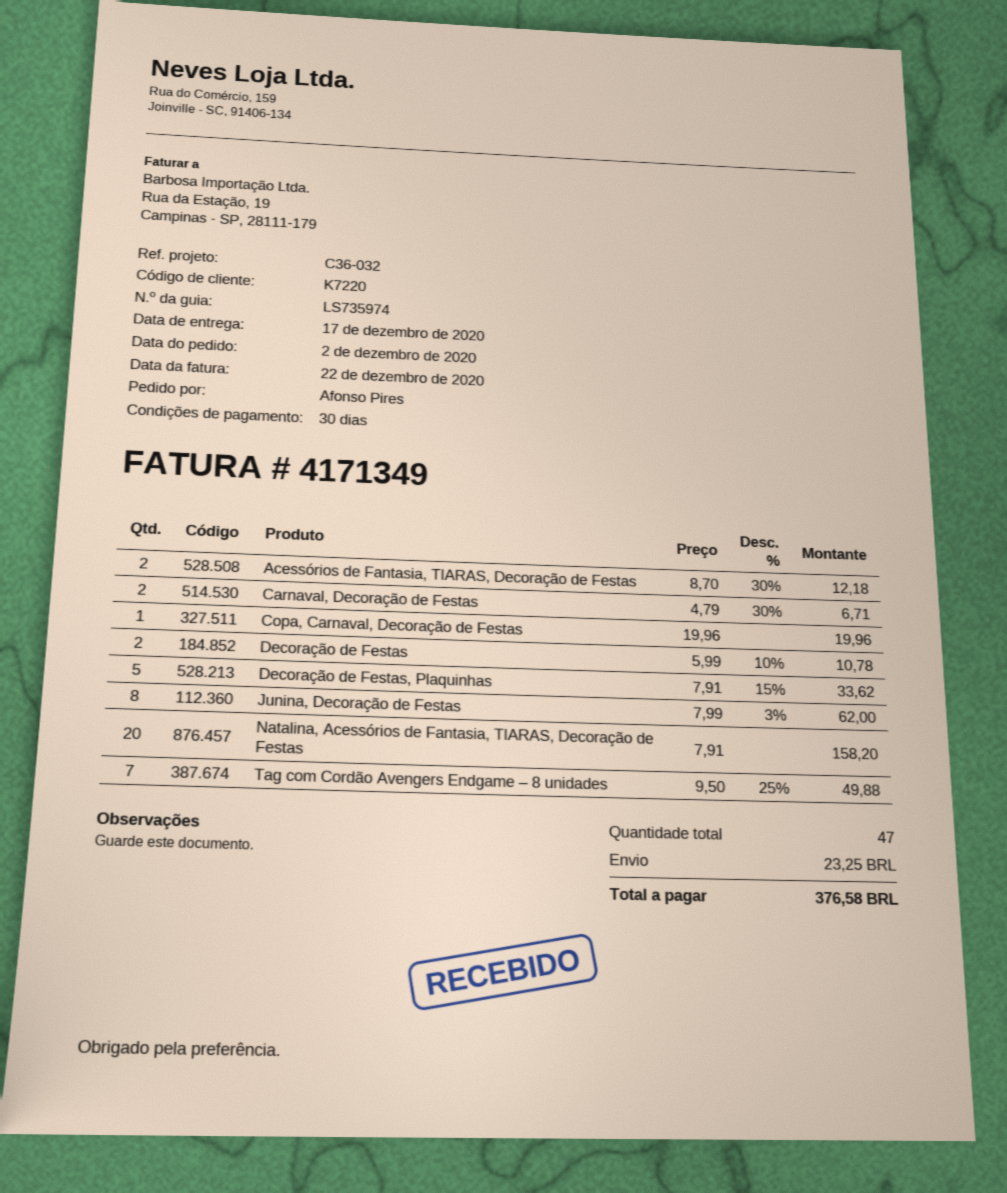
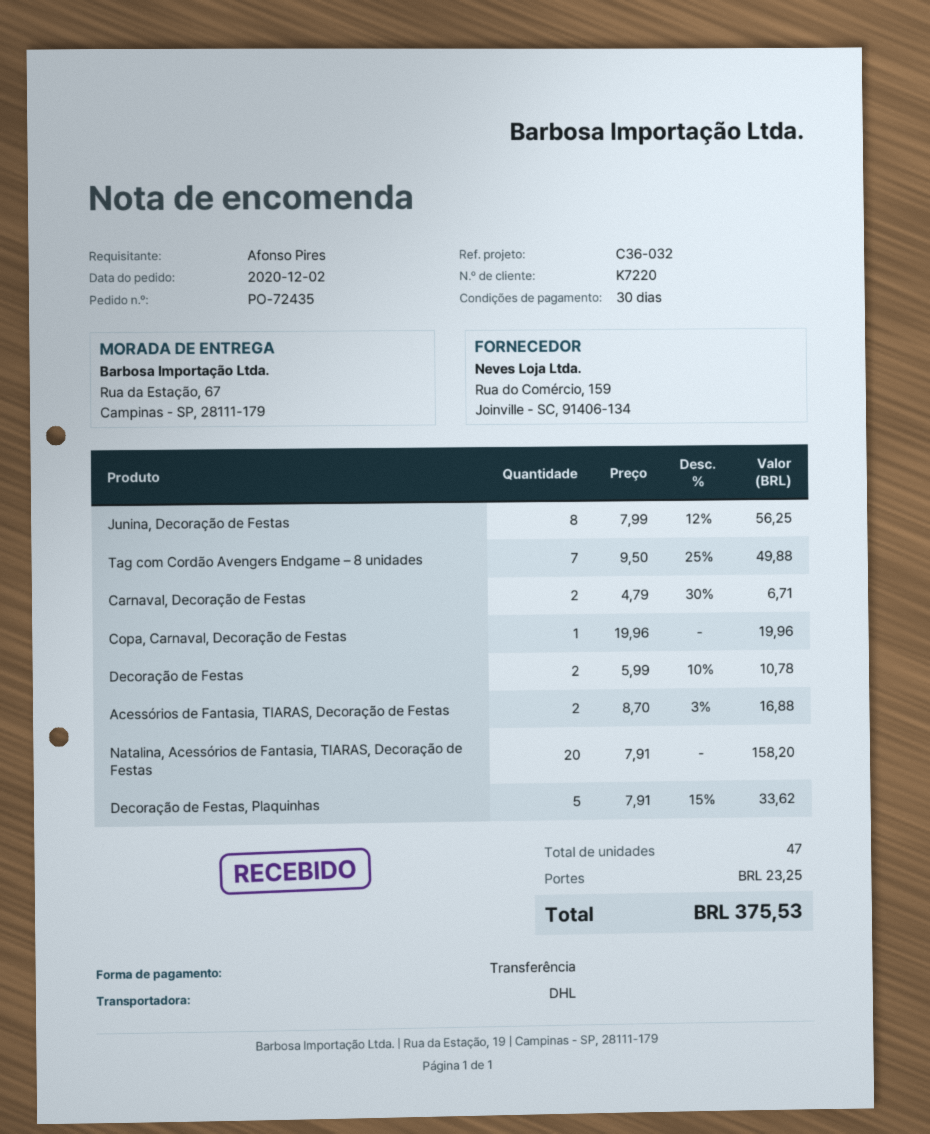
Acessórios de Fantasia, TIARAS, Decoração de Festas: 2 x 8.70 - 30% = 12.18 -> 2 x 8.70 - 3% = 16.88
Junina, Decoração de Festas: 8 x 7.99 - 3% = 62.00 -> 8 x 7.99 - 12% = 56.25
total: 376.58 -> 375.53

